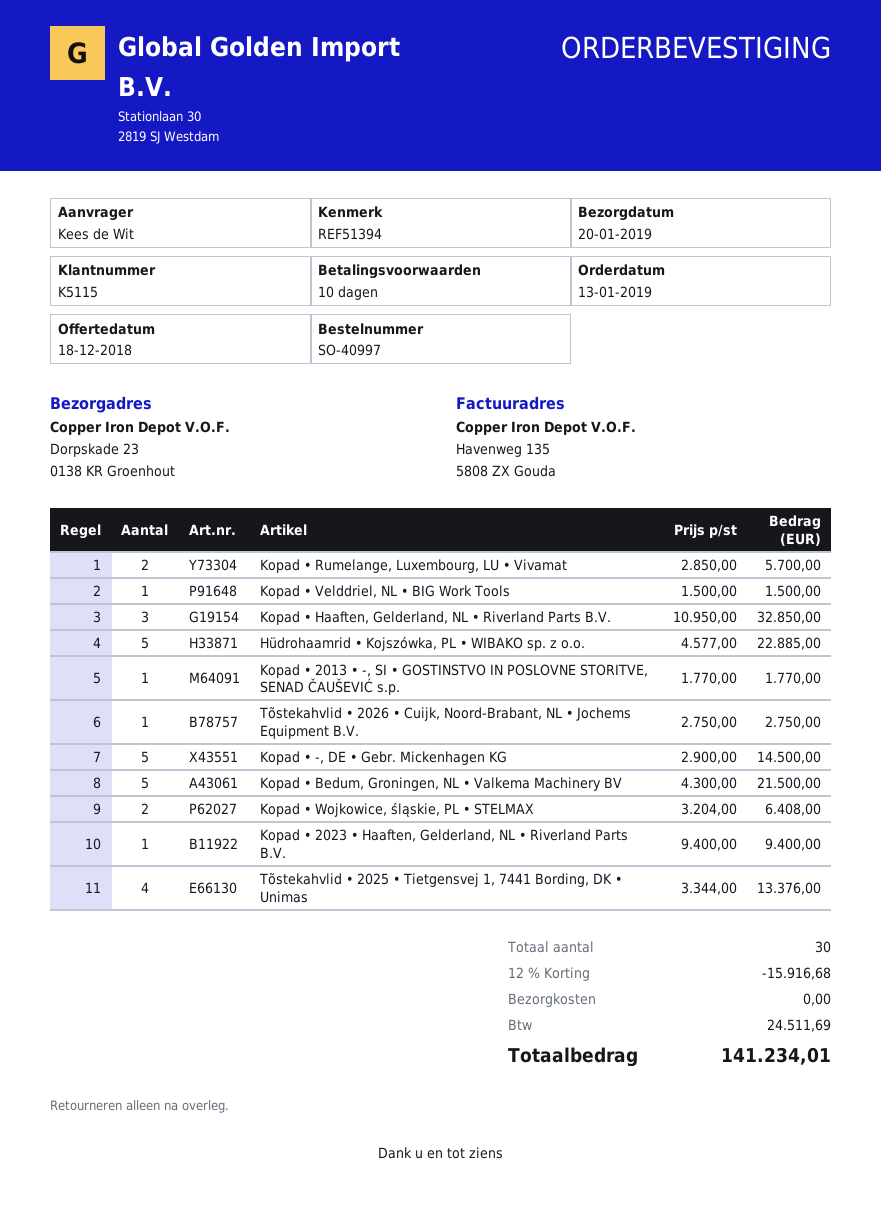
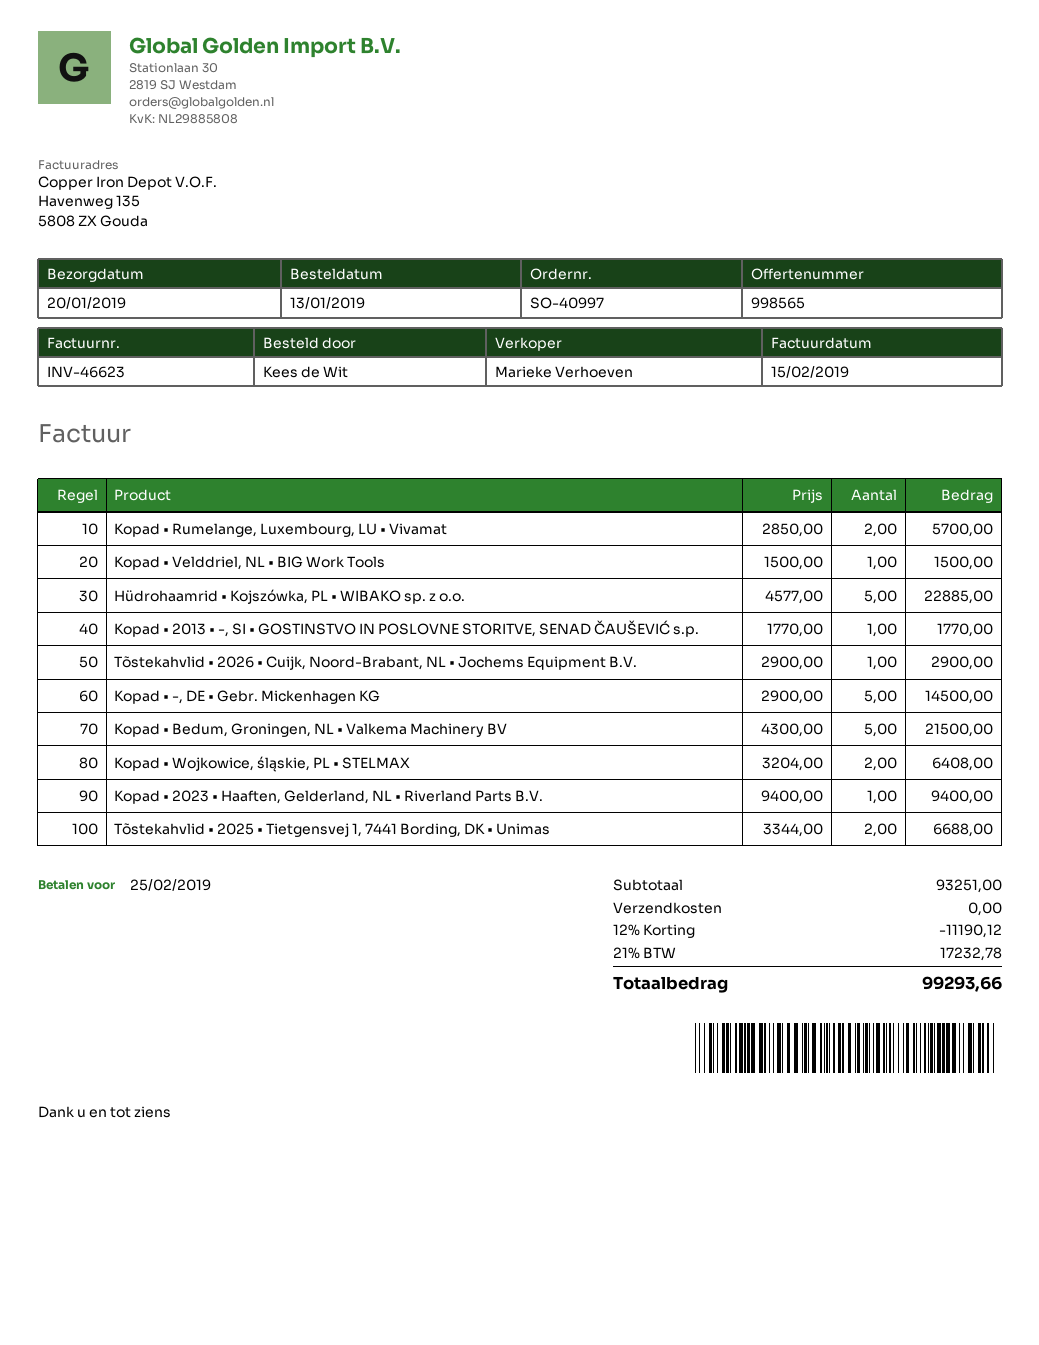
Kopad • Haaften, Gelderland, NL • Riverland Parts B.V.: 3 x 10950.00 = 32850.00 -> none
Tõstekahvlid • 2026 • Cuijk, Noord-Brabant, NL • Jochems Equipment B.V.: 1 x 2750.00 = 2750.00 -> 1 x 2900.00 = 2900.00
Tõstekahvlid • 2025 • Tietgensvej 1, 7441 Bording, DK • Unimas: 4 x 3344.00 = 13376.00 -> 2 x 3344.00 = 6688.00
discount: 12% = 15916.68 -> 12% = 11190.12
tax: 24511.69 -> 17232.78
total: 141234.01 -> 99293.66

